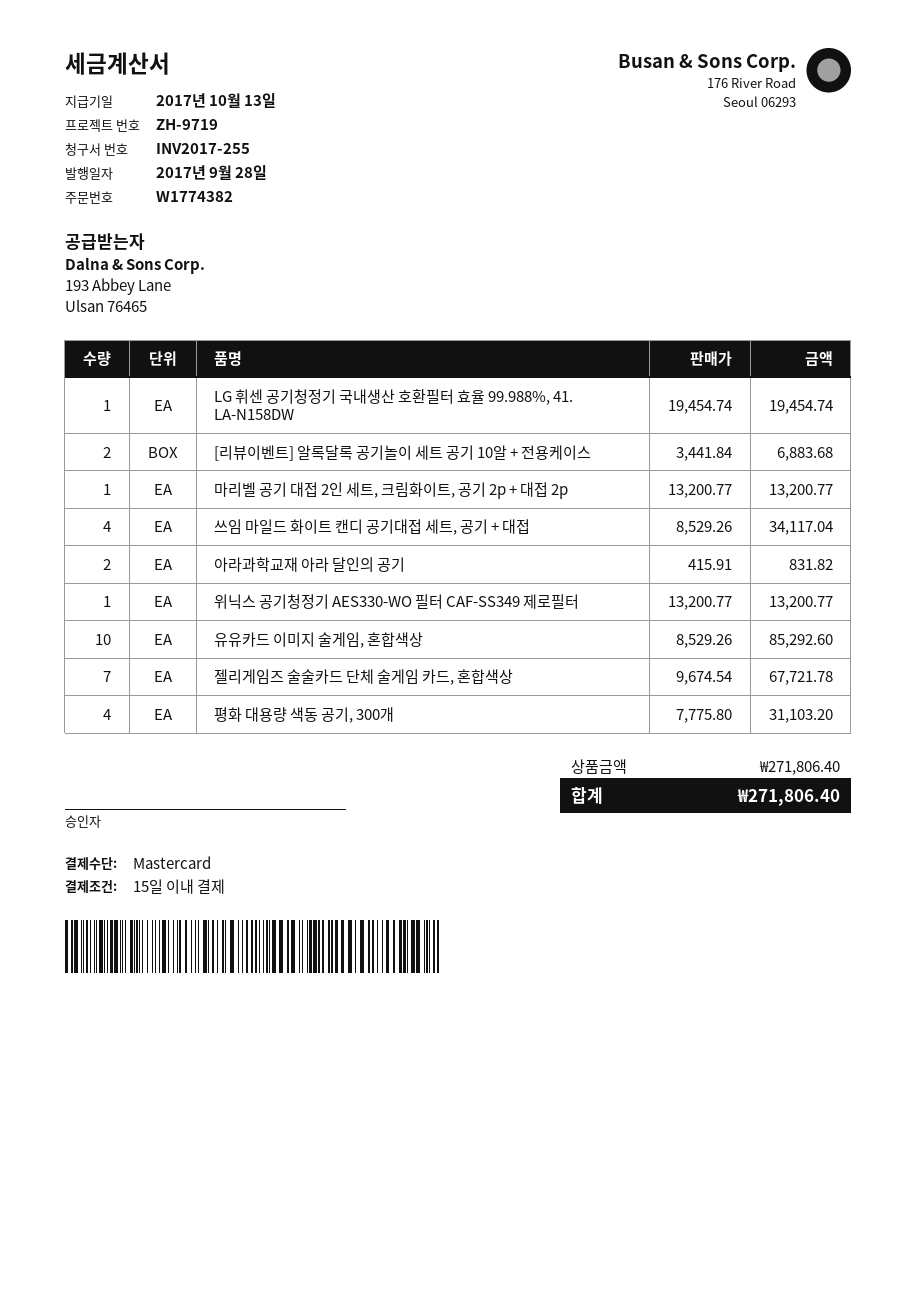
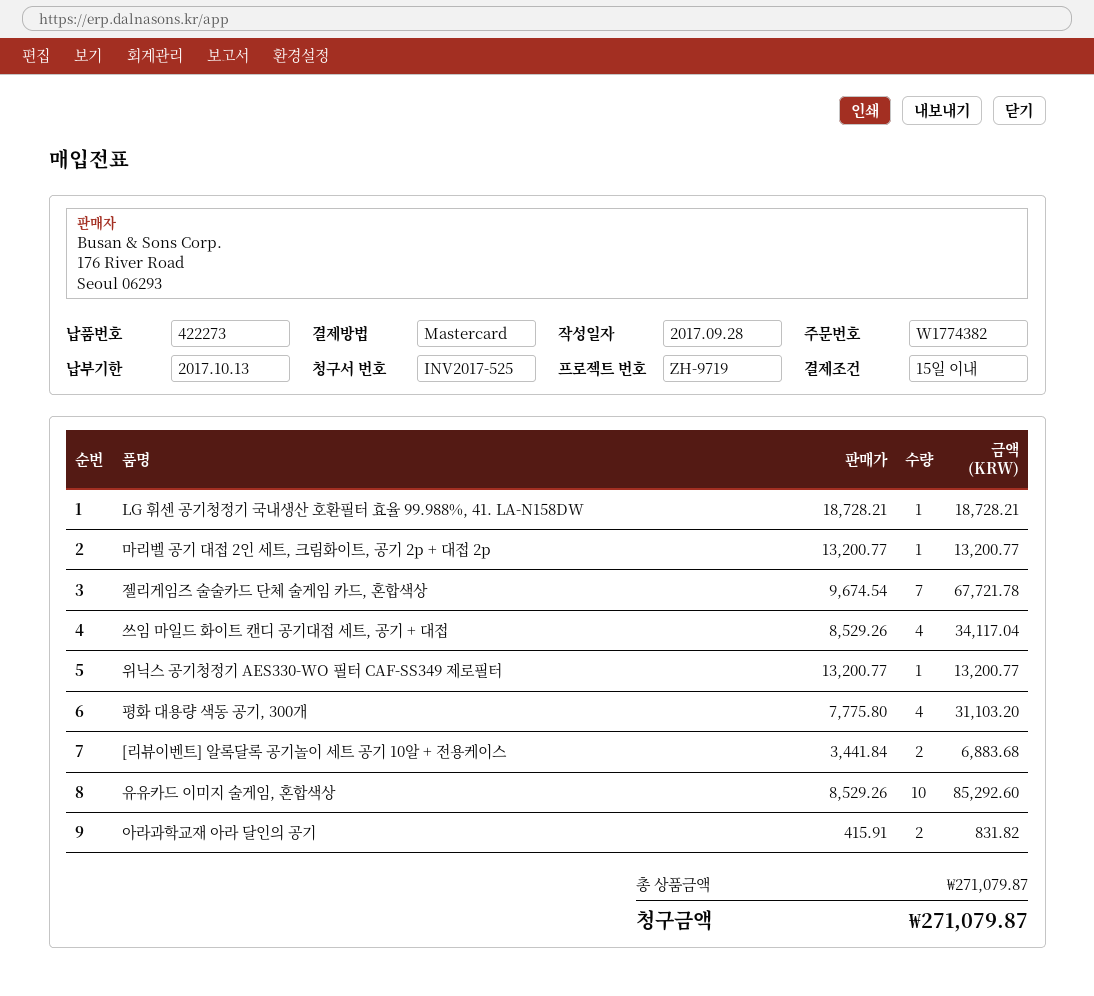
invoice number: INV2017-255 -> INV2017-525
LG 휘센 공기청정기 국내생산 호환필터 효율 99.988%, 41. LA-N158DW: 1 x 19454.74 = 19454.74 -> 1 x 18728.21 = 18728.21
subtotal: 271806.40 -> 271079.87
total: 271806.40 -> 271079.87

